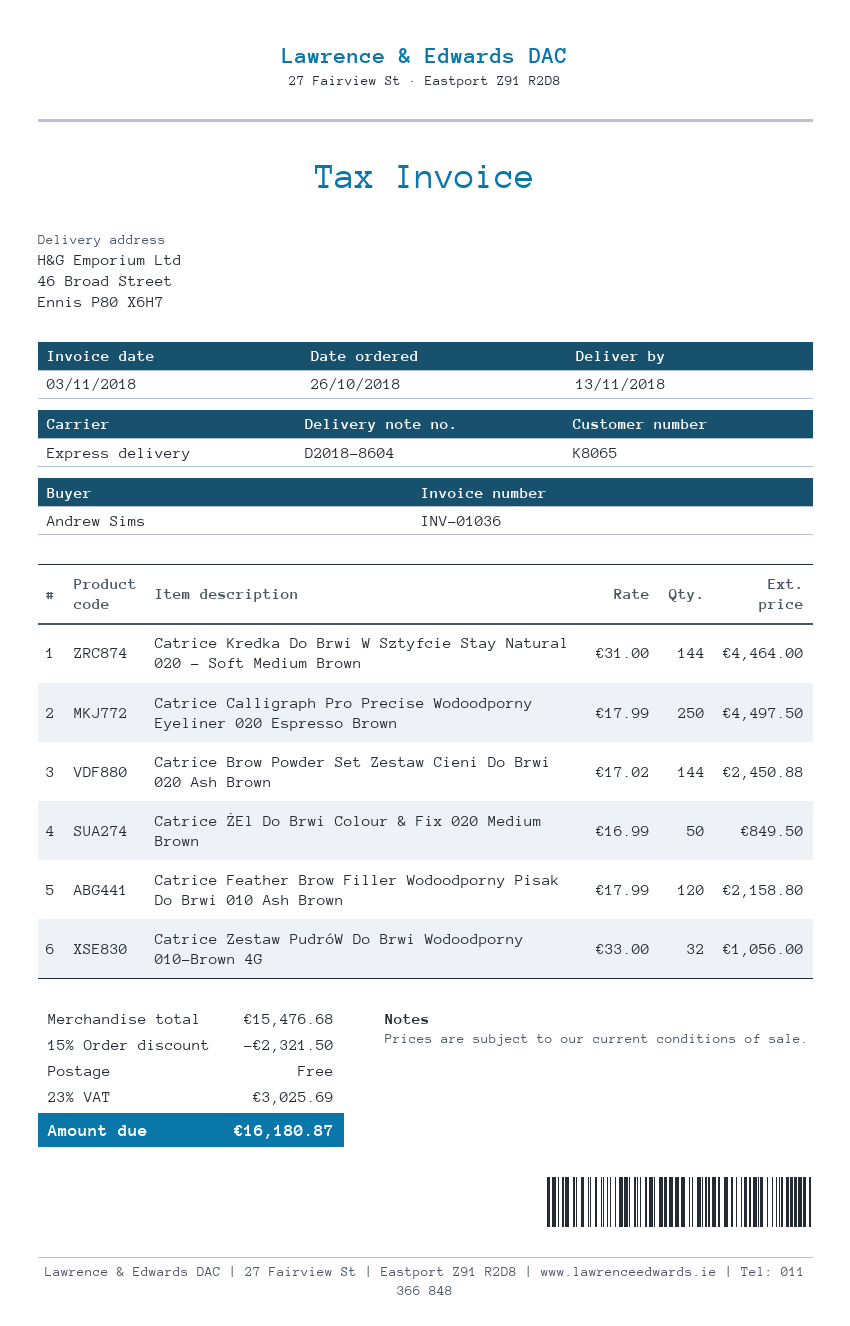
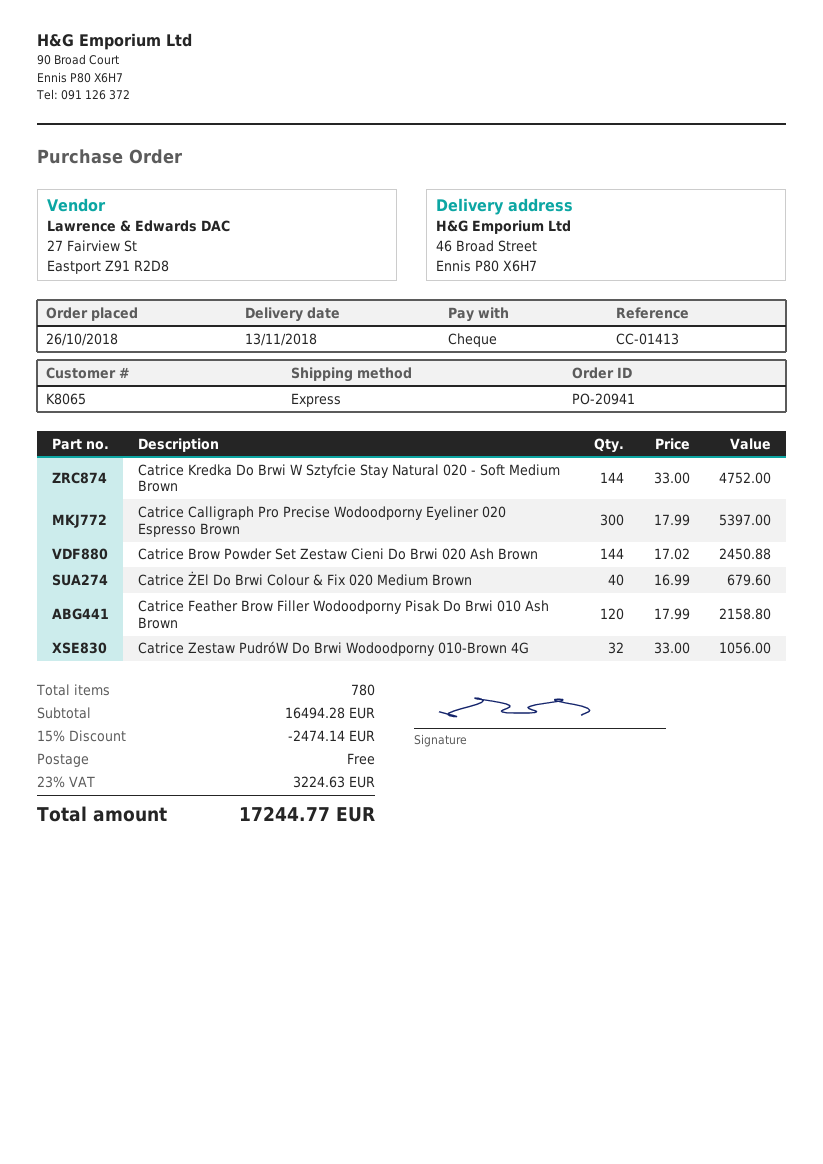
Catrice Kredka Do Brwi W Sztyfcie Stay Natural 020 - Soft Medium Brown: 144 x 31.00 = 4464.00 -> 144 x 33.00 = 4752.00
Catrice Calligraph Pro Precise Wodoodporny Eyeliner 020 Espresso Brown: 250 x 17.99 = 4497.50 -> 300 x 17.99 = 5397.00
Catrice ŻEl Do Brwi Colour & Fix 020 Medium Brown: 50 x 16.99 = 849.50 -> 40 x 16.99 = 679.60
subtotal: 15476.68 -> 16494.28
discount: 15% = 2321.50 -> 15% = 2474.14
tax: 23% = 3025.69 -> 23% = 3224.63
total: 16180.87 -> 17244.77

